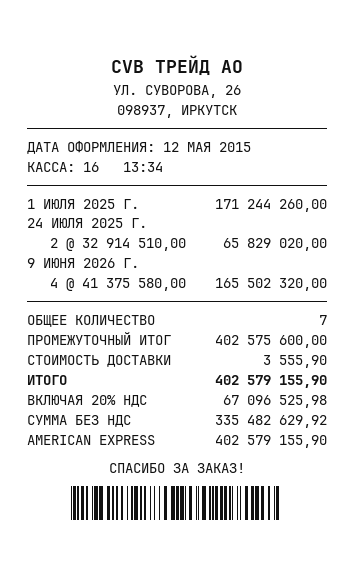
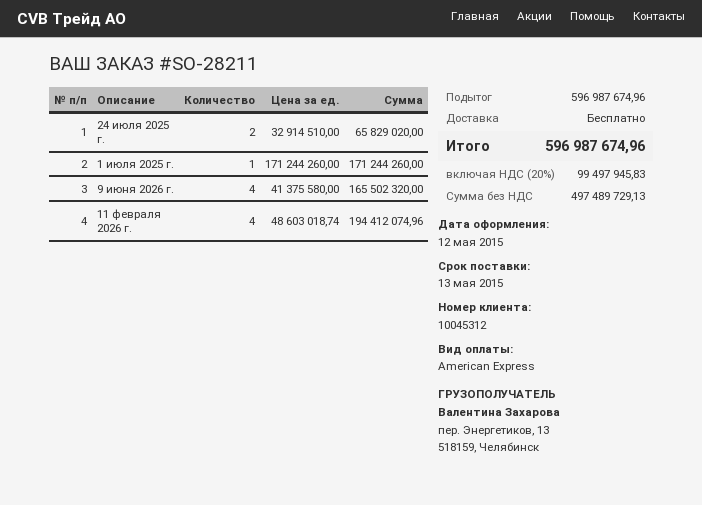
11 февраля 2026 г.: none -> 4 x 48603018.74 = 194412074.96
subtotal: 402575600.00 -> 596987674.96
shipping: 3555.90 -> 0.00
net: 335482629.92 -> 497489729.13
tax: 20% = 67096525.98 -> 20% = 99497945.83
total: 402579155.90 -> 596987674.96

